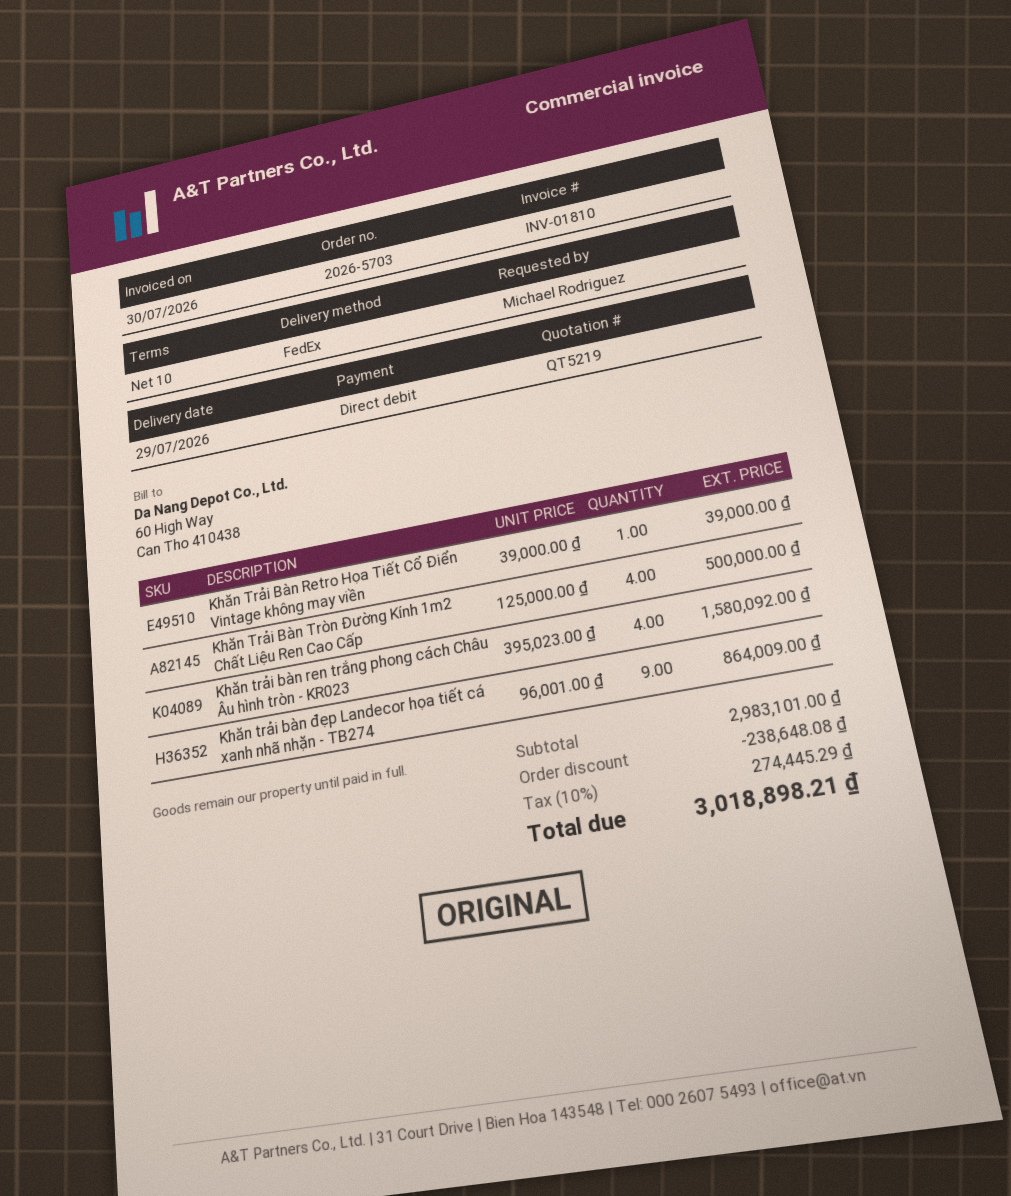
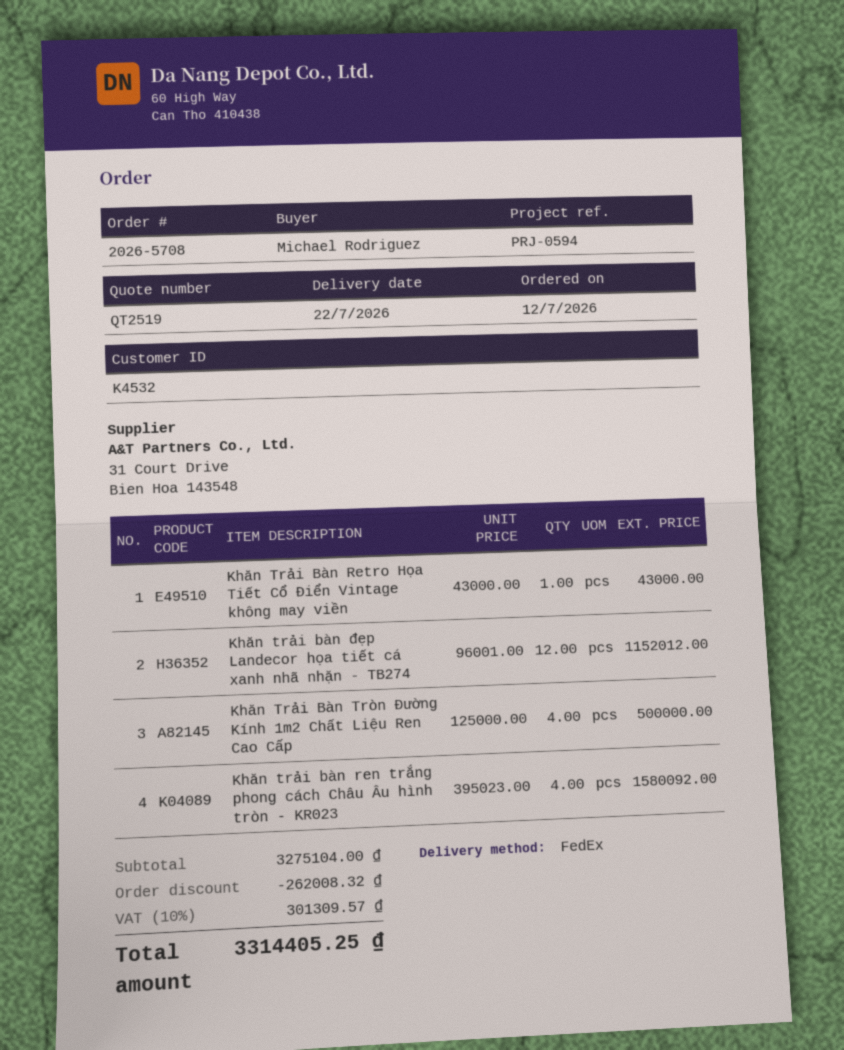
quote number: QT5219 -> QT2519
order number: 2026-5703 -> 2026-5708
delivery date: 2026-07-29 -> 2026-07-22
Khăn Trải Bàn Retro Họa Tiết Cổ Điển Vintage không may viền: 1 x 39000.00 = 39000.00 -> 1 x 43000.00 = 43000.00
Khăn trải bàn đẹp Landecor họa tiết cá xanh nhã nhặn - TB274: 9 x 96001.00 = 864009.00 -> 12 x 96001.00 = 1152012.00
subtotal: 2983101.00 -> 3275104.00
discount: 238648.08 -> 262008.32
tax: 10% = 274445.29 -> 10% = 301309.57
total: 3018898.21 -> 3314405.25

